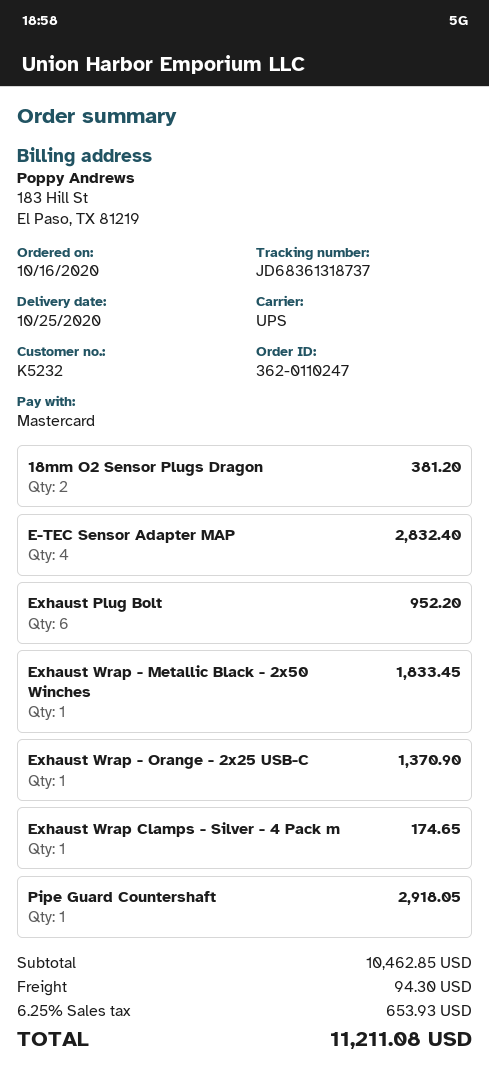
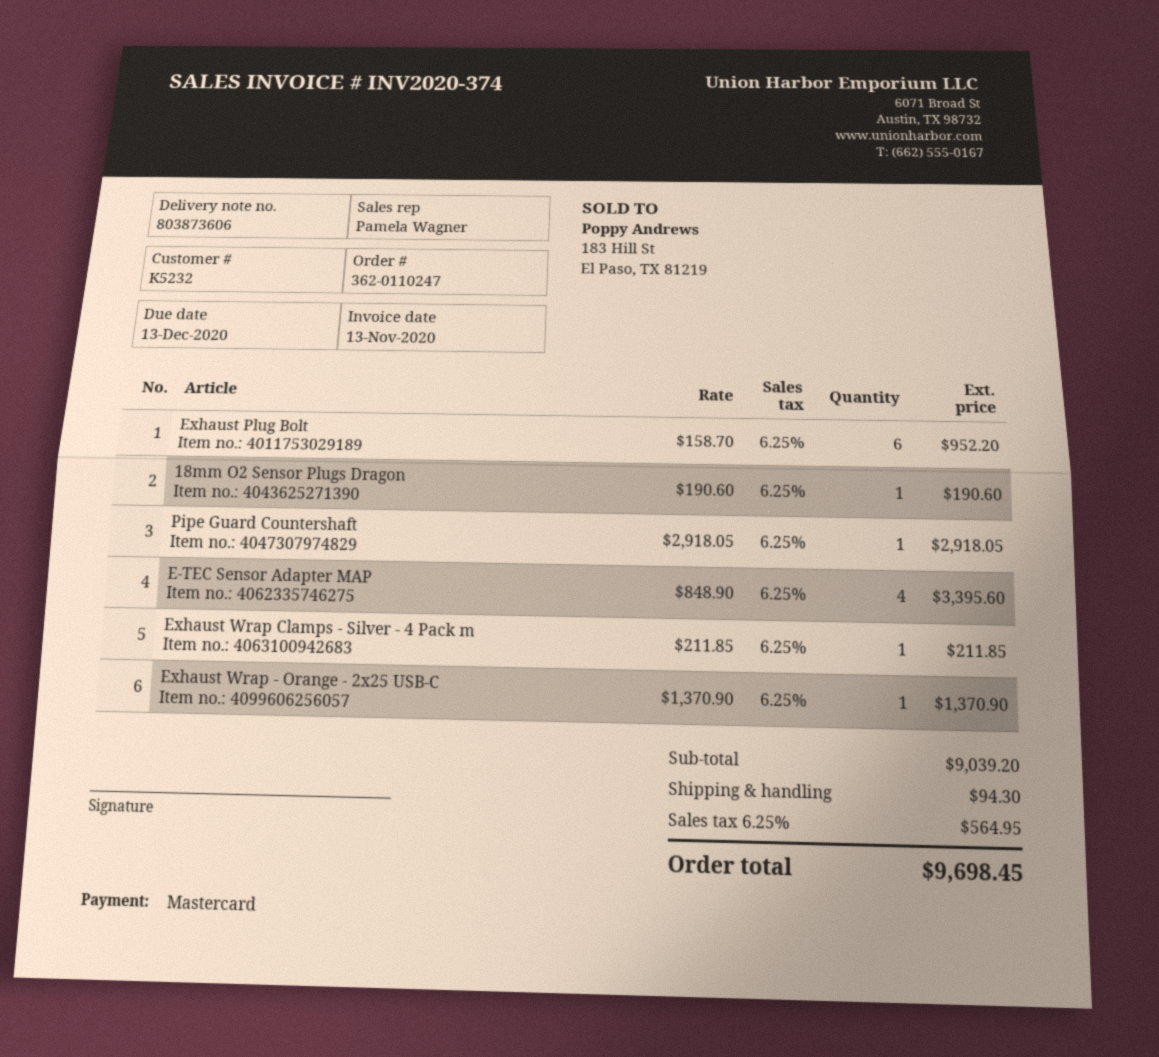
18mm O2 Sensor Plugs Dragon: 2 for 381.20 -> 1 for 190.60
E-TEC Sensor Adapter MAP: 4 for 2832.40 -> 4 for 3395.60
Exhaust Wrap - Metallic Black - 2x50 Winches: 1 for 1833.45 -> none
Exhaust Wrap Clamps - Silver - 4 Pack m: 1 for 174.65 -> 1 for 211.85
subtotal: 10462.85 -> 9039.20
tax: 6.25% = 653.93 -> 6.25% = 564.95
total: 11211.08 -> 9698.45

